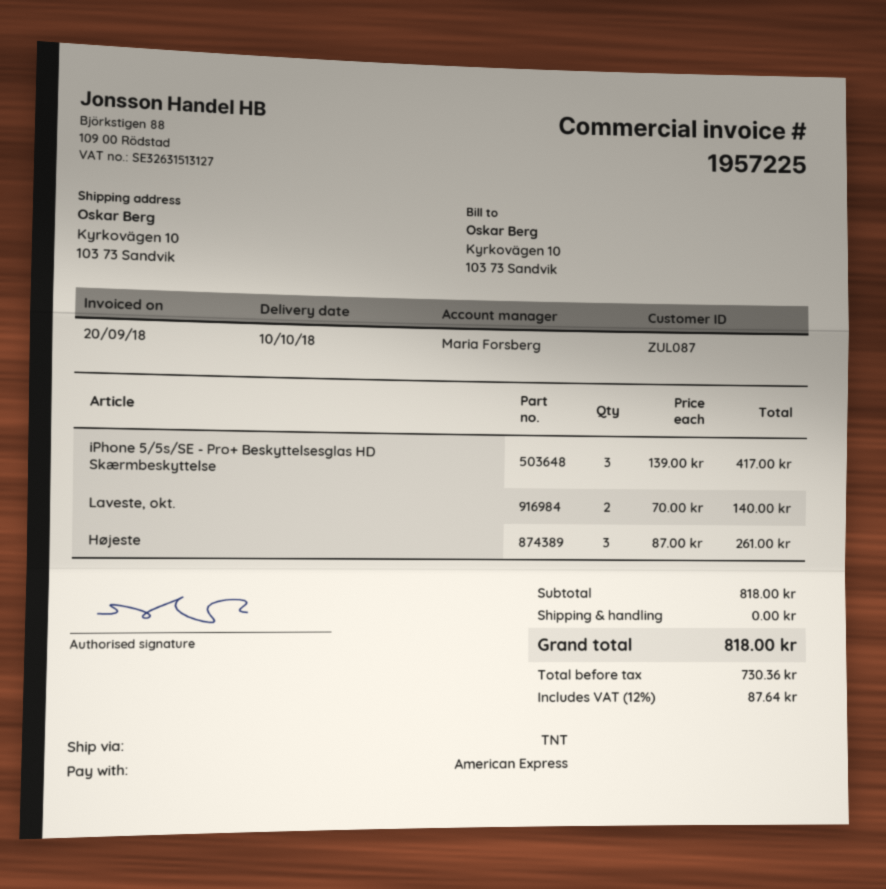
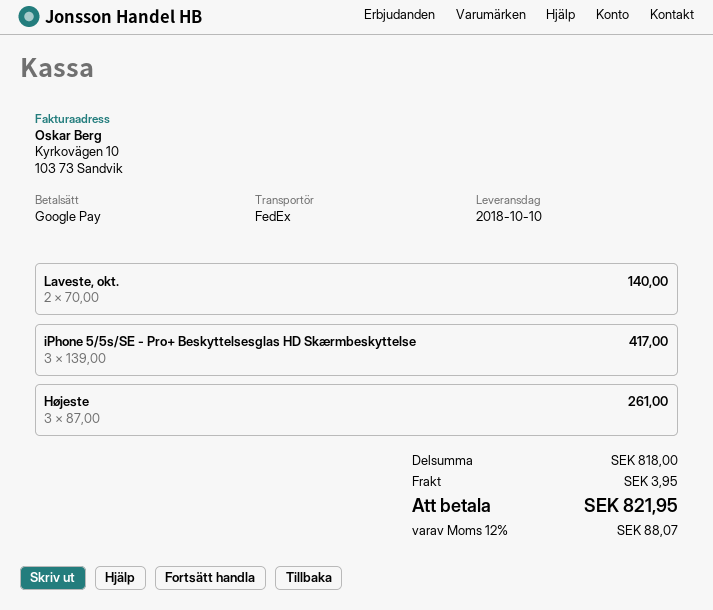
payment method: American Express -> Google Pay
shipping method: TNT -> FedEx
shipping: 0.00 -> 3.95
tax: 12% = 87.64 -> 12% = 88.07
total: 818.00 -> 821.95

